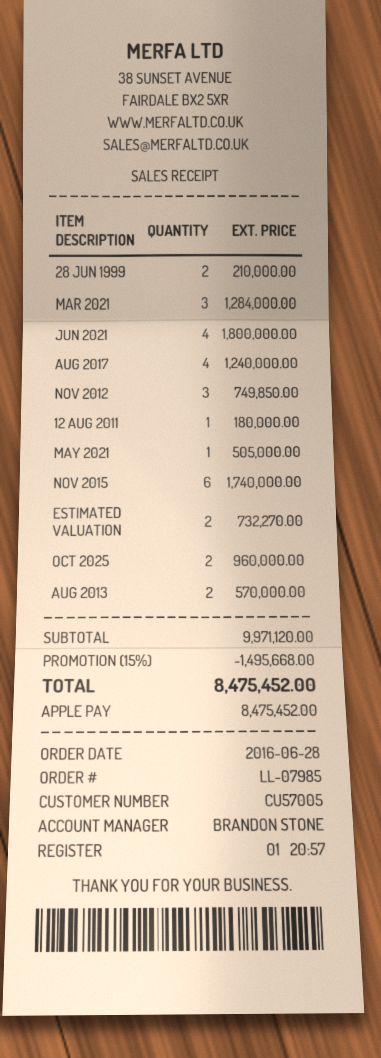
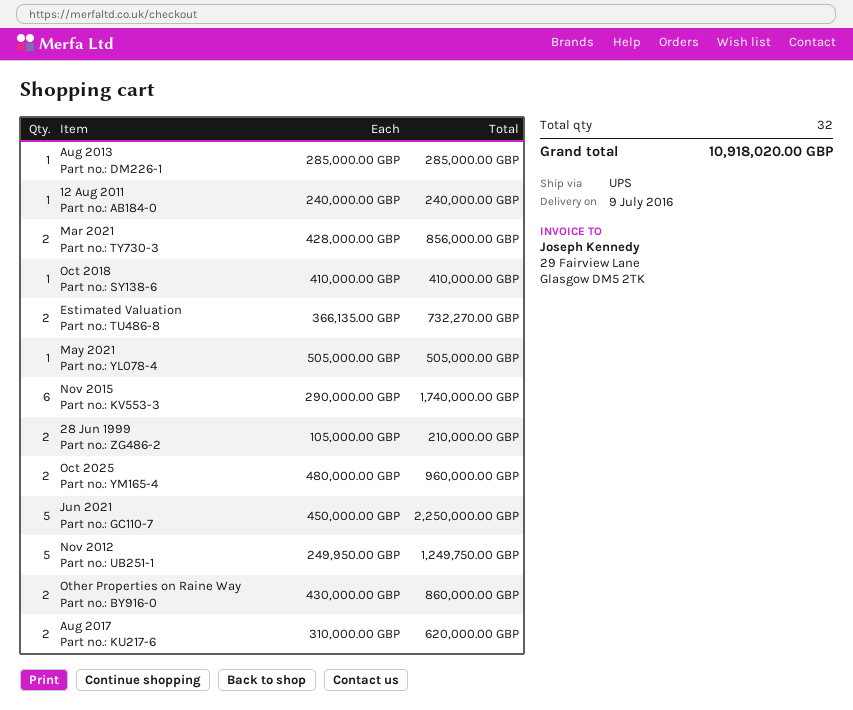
MAR 2021: 3 for 1284000.00 -> 2 for 856000.00
JUN 2021: 4 for 1800000.00 -> 5 for 2250000.00
AUG 2017: 4 for 1240000.00 -> 2 for 620000.00
NOV 2012: 3 for 749850.00 -> 5 for 1249750.00
12 AUG 2011: 1 for 180000.00 -> 1 for 240000.00
AUG 2013: 2 for 570000.00 -> 1 for 285000.00
Oct 2018: none -> 1 for 410000.00
Other Properties on Raine Way: none -> 2 for 860000.00
discount: 15% = 1495668.00 -> none
total: 8475452.00 -> 10918020.00

